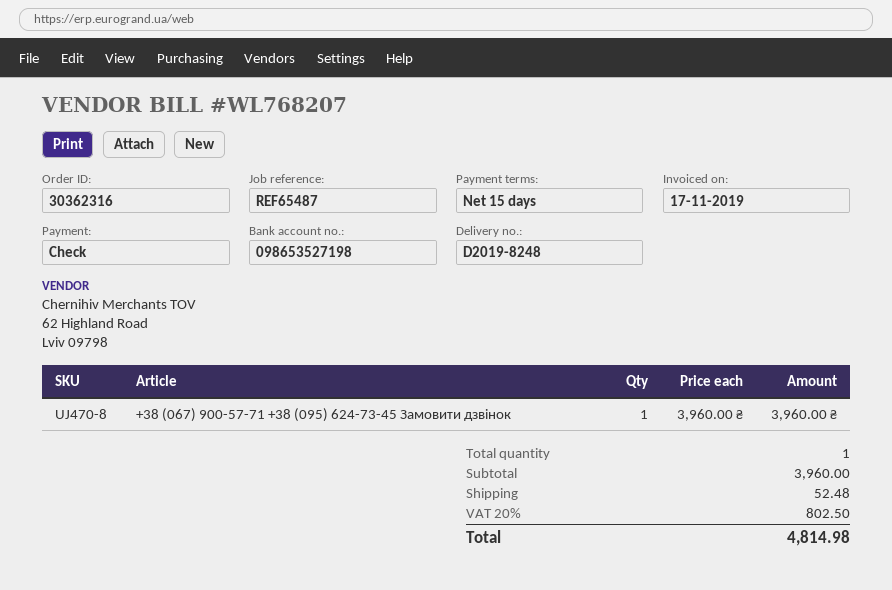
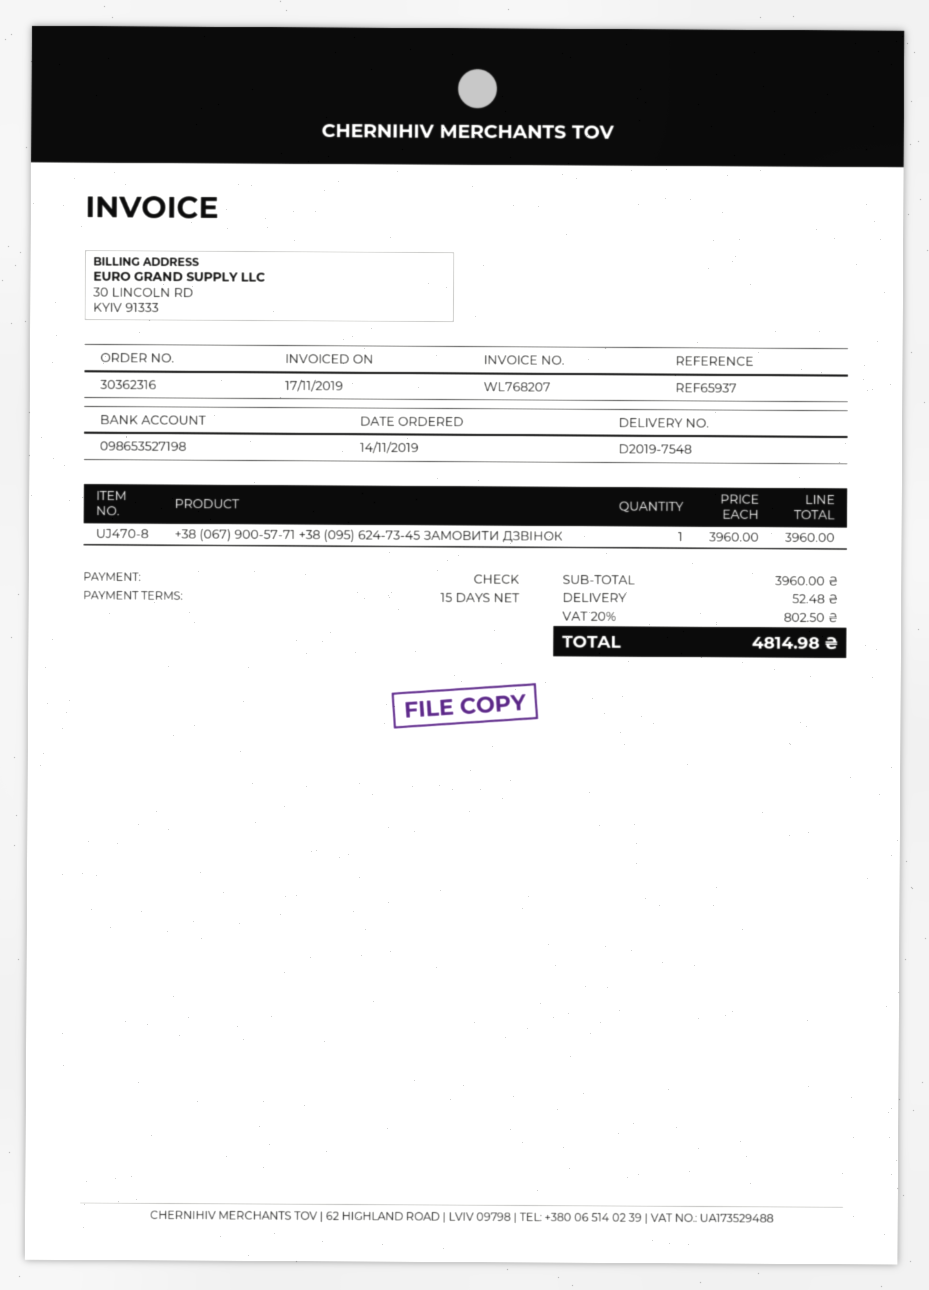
delivery note number: D2019-8248 -> D2019-7548
reference: REF65487 -> REF65937

